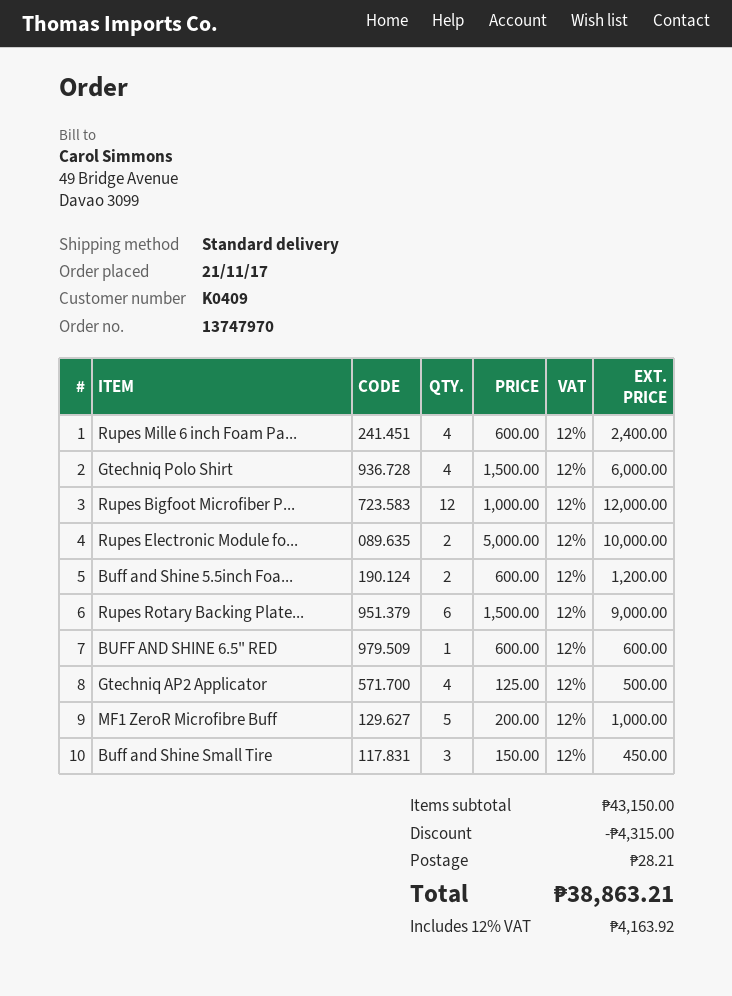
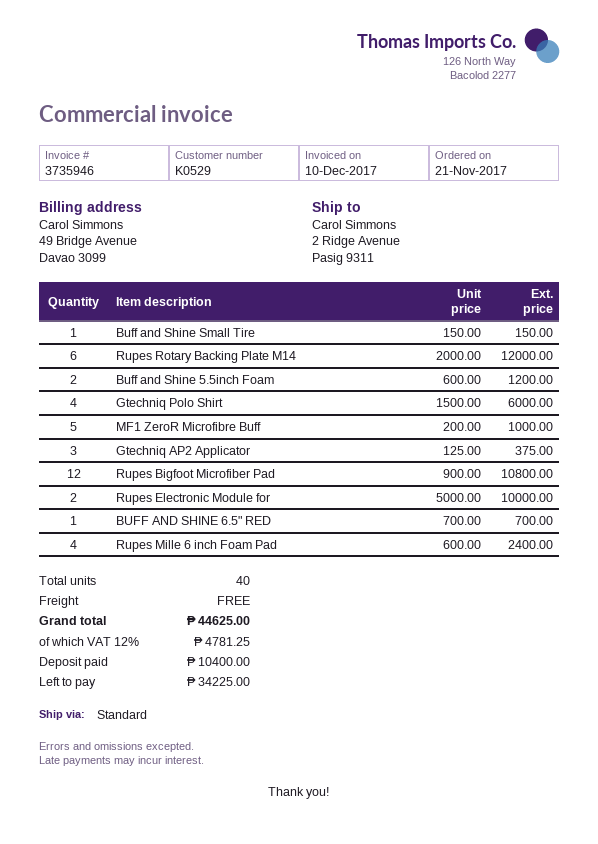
customer number: K0409 -> K0529
Rupes Bigfoot Microfiber P...: 12 x 1000.00 = 12000.00 -> 12 x 900.00 = 10800.00
Rupes Rotary Backing Plate...: 6 x 1500.00 = 9000.00 -> 6 x 2000.00 = 12000.00
BUFF AND SHINE 6.5" RED: 1 x 600.00 = 600.00 -> 1 x 700.00 = 700.00
Gtechniq AP2 Applicator: 4 x 125.00 = 500.00 -> 3 x 125.00 = 375.00
Buff and Shine Small Tire: 3 x 150.00 = 450.00 -> 1 x 150.00 = 150.00
discount: 4315.00 -> none
shipping: 28.21 -> 0.00
tax: 12% = 4163.92 -> 12% = 4781.25
total: 38863.21 -> 44625.00

